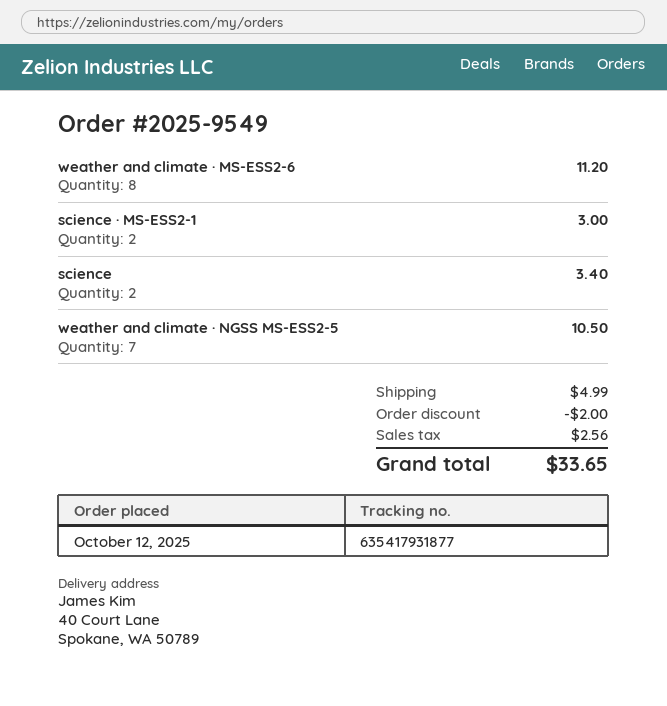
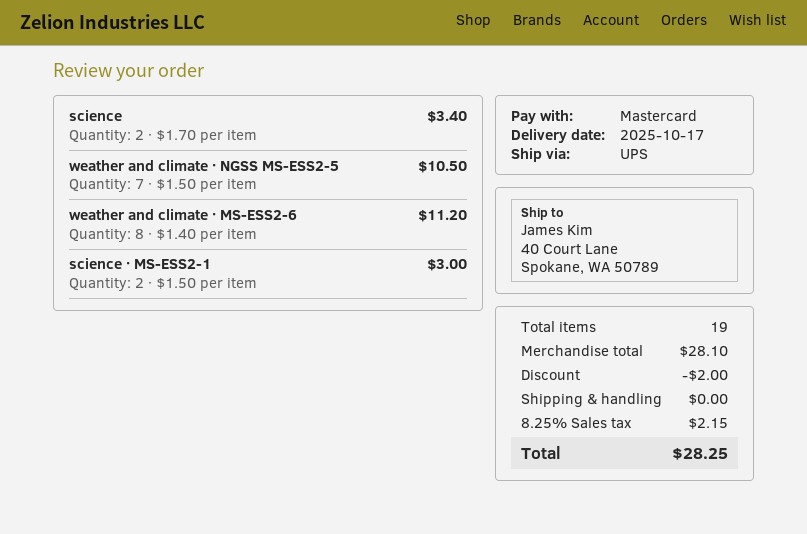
shipping: 4.99 -> 0.00
tax: 2.56 -> 2.15
total: 33.65 -> 28.25

